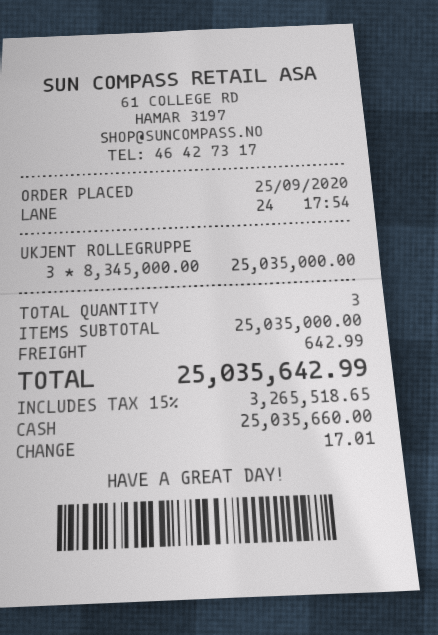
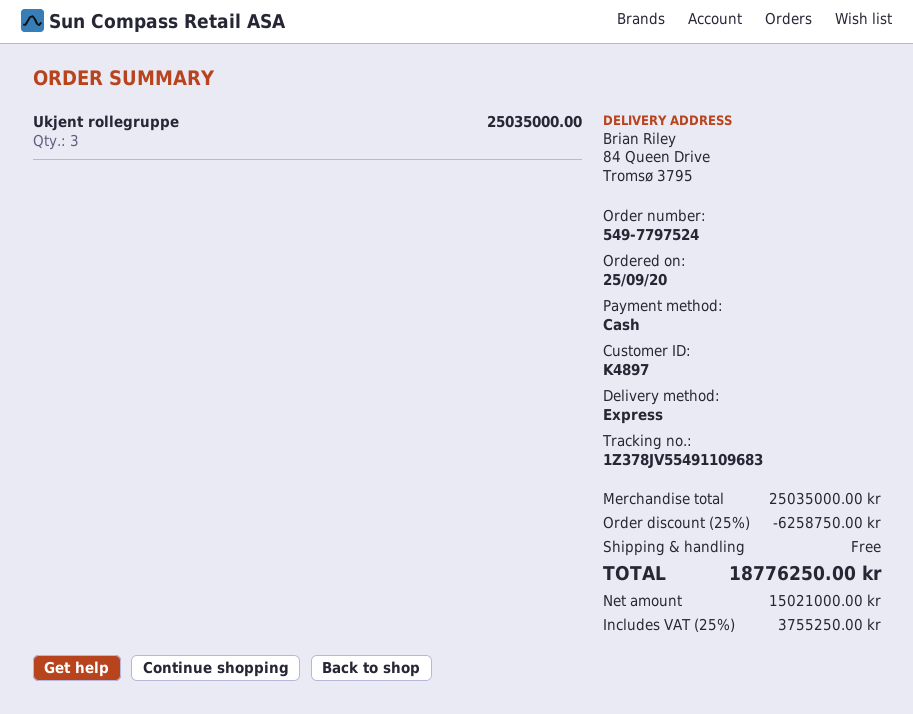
discount: none -> 25% = 6258750.00
shipping: 642.99 -> 0.00
tax: 15% = 3265518.65 -> 25% = 3755250.00
total: 25035642.99 -> 18776250.00

